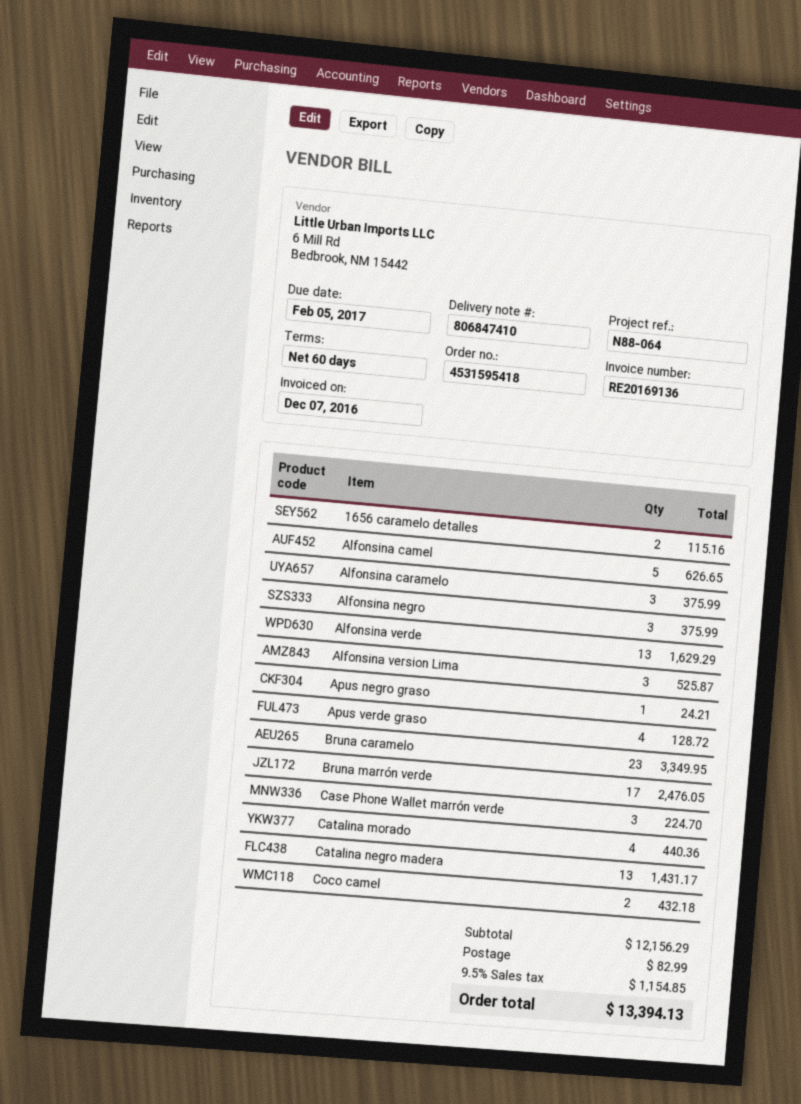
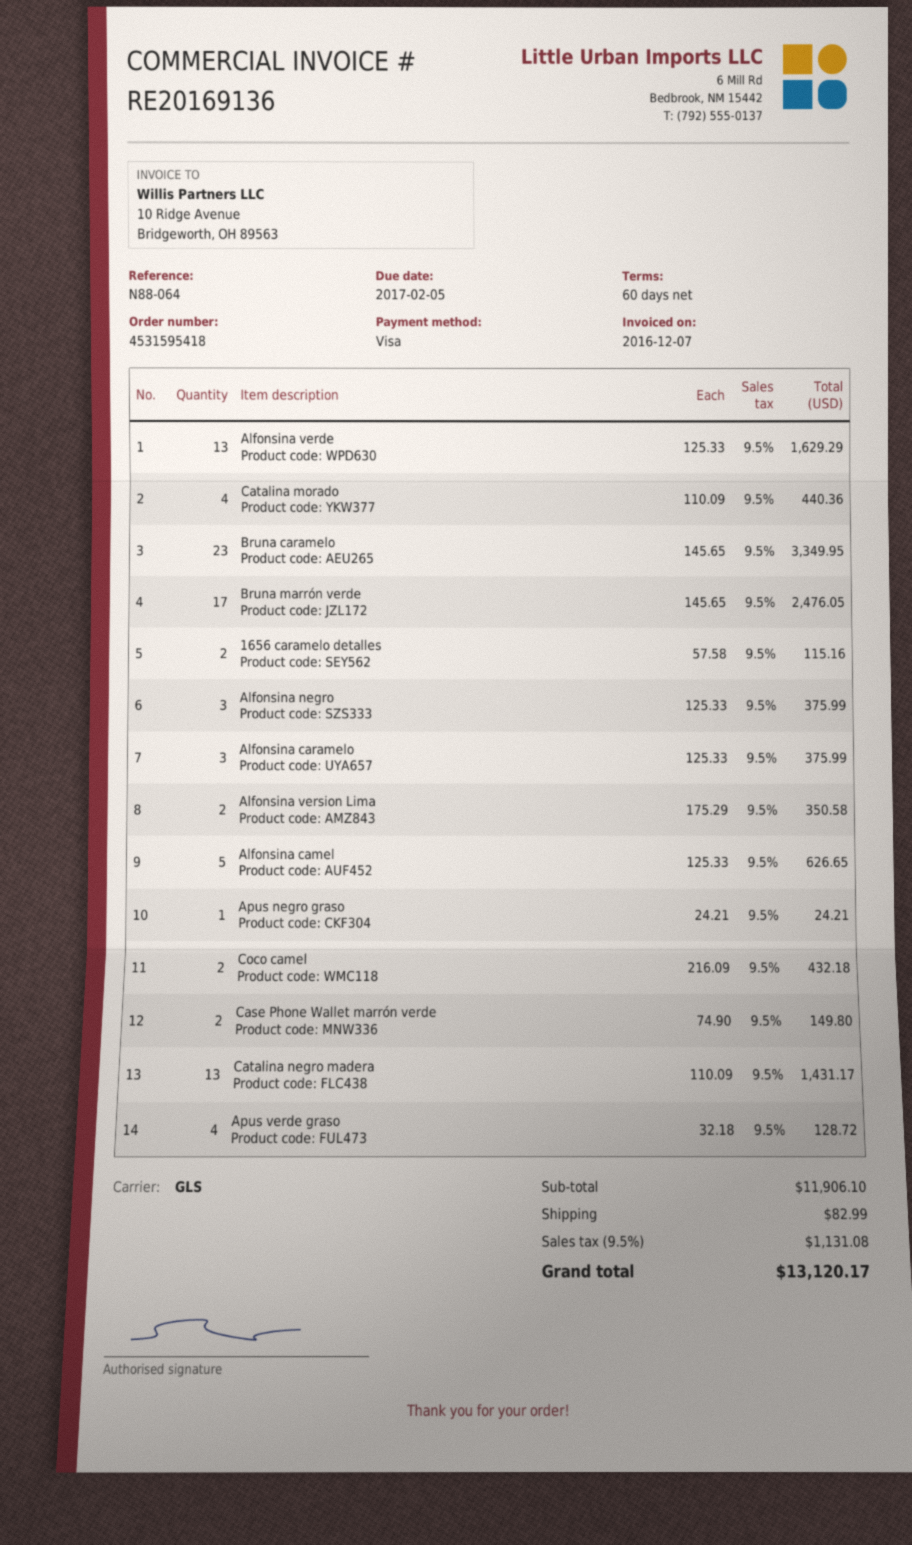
Alfonsina version Lima: 3 for 525.87 -> 2 for 350.58
Case Phone Wallet marrón verde: 3 for 224.70 -> 2 for 149.80
subtotal: 12156.29 -> 11906.10
tax: 9.5% = 1154.85 -> 9.5% = 1131.08
total: 13394.13 -> 13120.17

